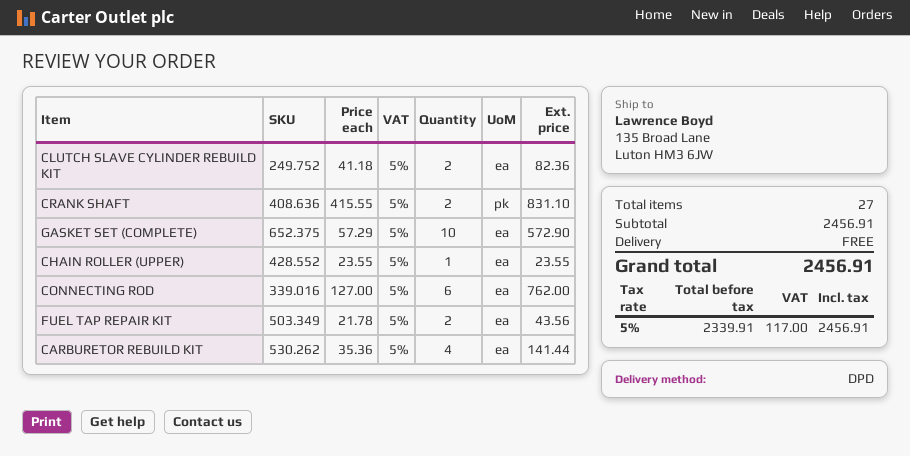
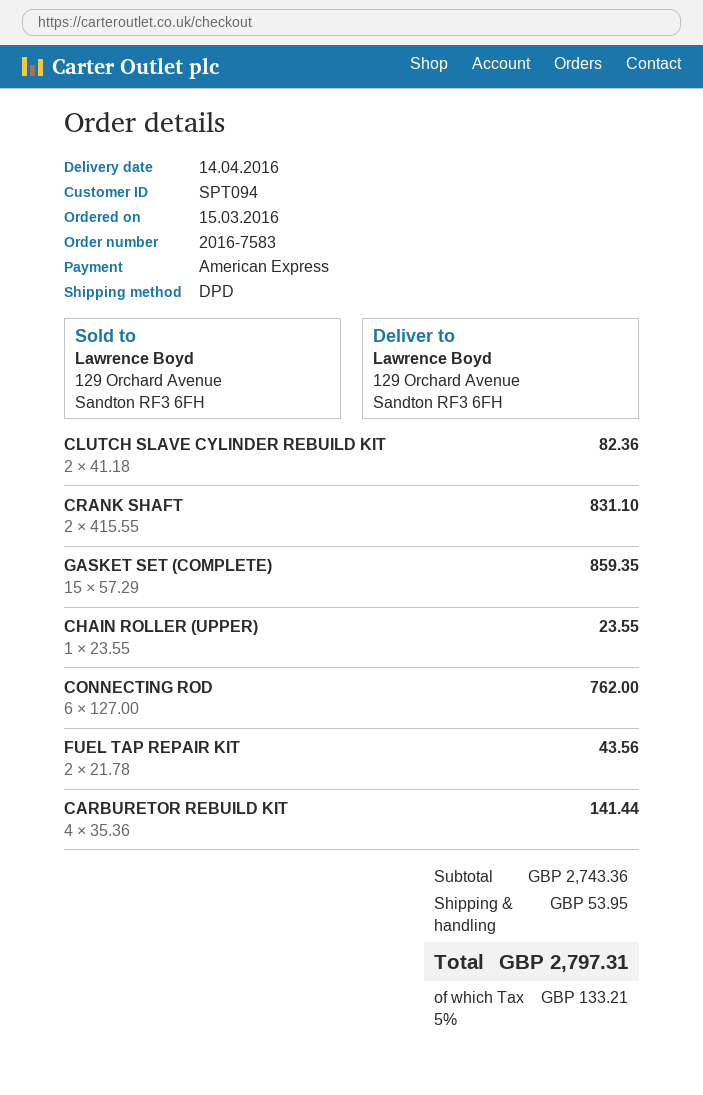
ship to: 135 Broad Lane, Luton HM3 6JW -> 129 Orchard Avenue, Sandton RF3 6FH
GASKET SET (COMPLETE): 10 x 57.29 = 572.90 -> 15 x 57.29 = 859.35
subtotal: 2456.91 -> 2743.36
shipping: 0.00 -> 53.95
tax: 5% = 117.00 -> 5% = 133.21
total: 2456.91 -> 2797.31

